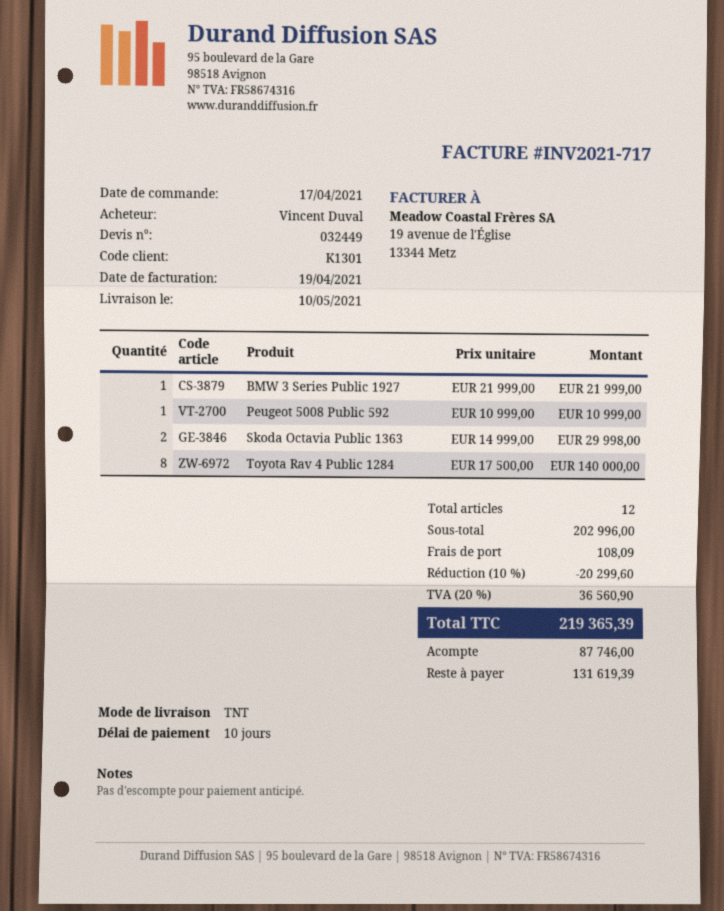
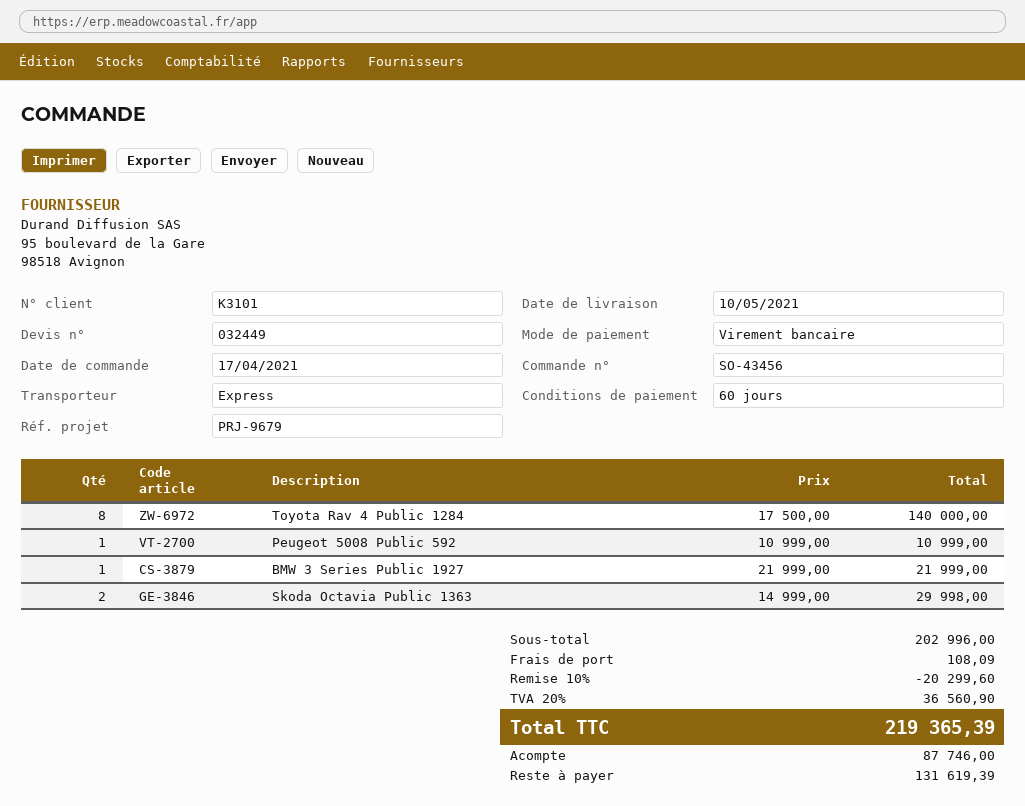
payment terms: 10 days -> 60 days
customer number: K1301 -> K3101
shipping method: TNT -> express

